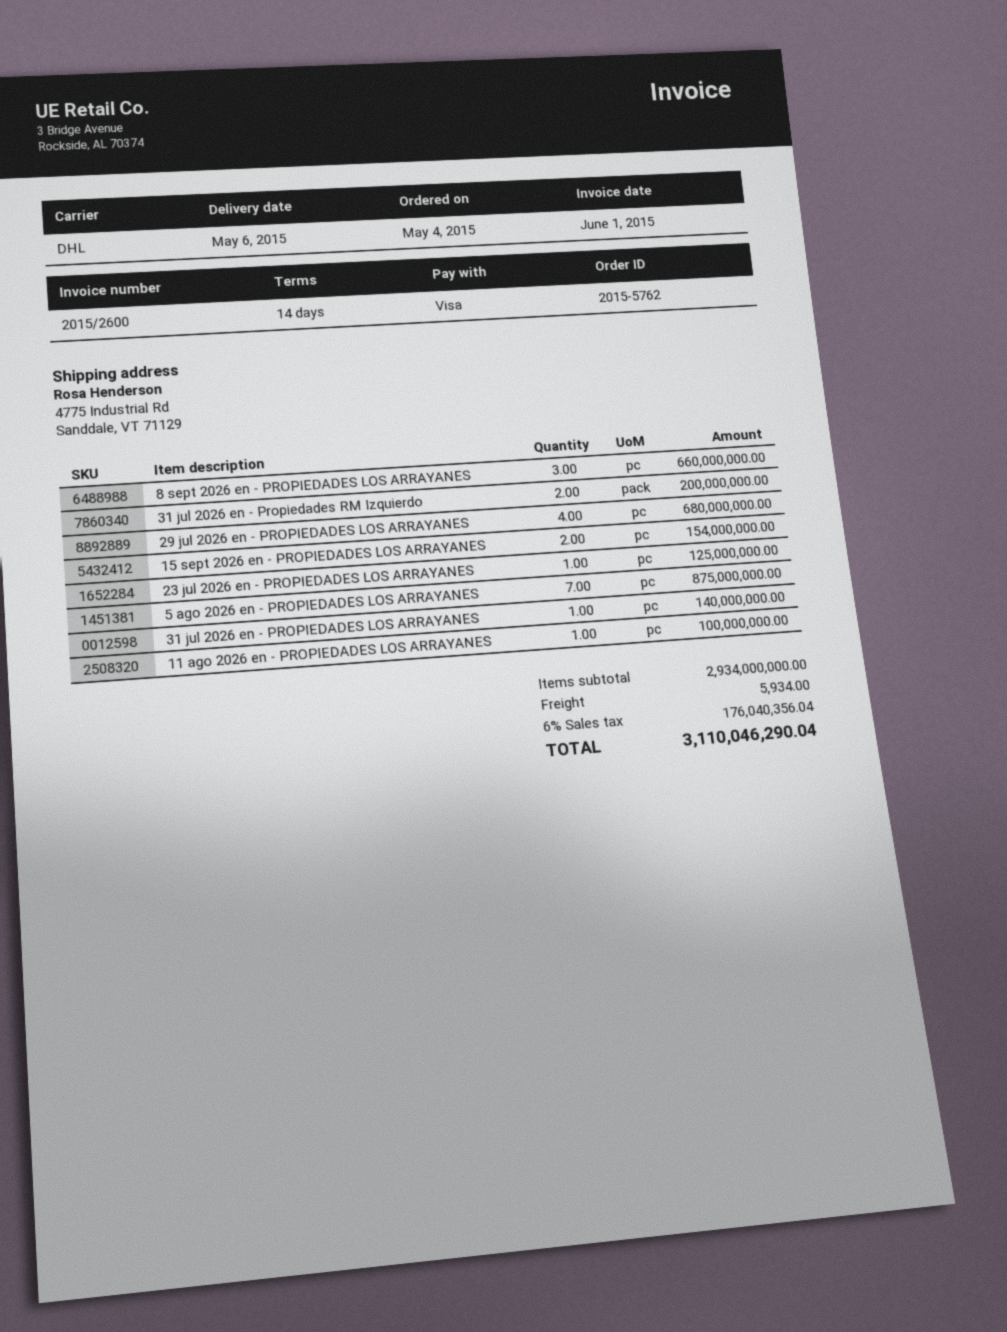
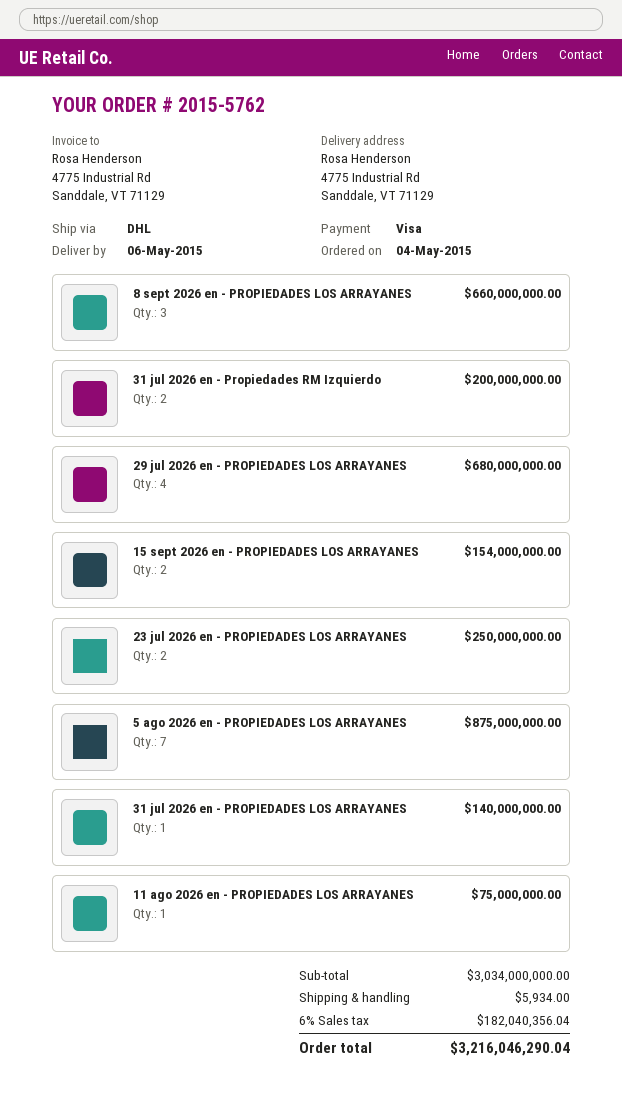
23 jul 2026 en - PROPIEDADES LOS ARRAYANES: 1 for 125000000.00 -> 2 for 250000000.00
11 ago 2026 en - PROPIEDADES LOS ARRAYANES: 1 for 100000000.00 -> 1 for 75000000.00
subtotal: 2934000000.00 -> 3034000000.00
tax: 6% = 176040356.04 -> 6% = 182040356.04
total: 3110046290.04 -> 3216046290.04

